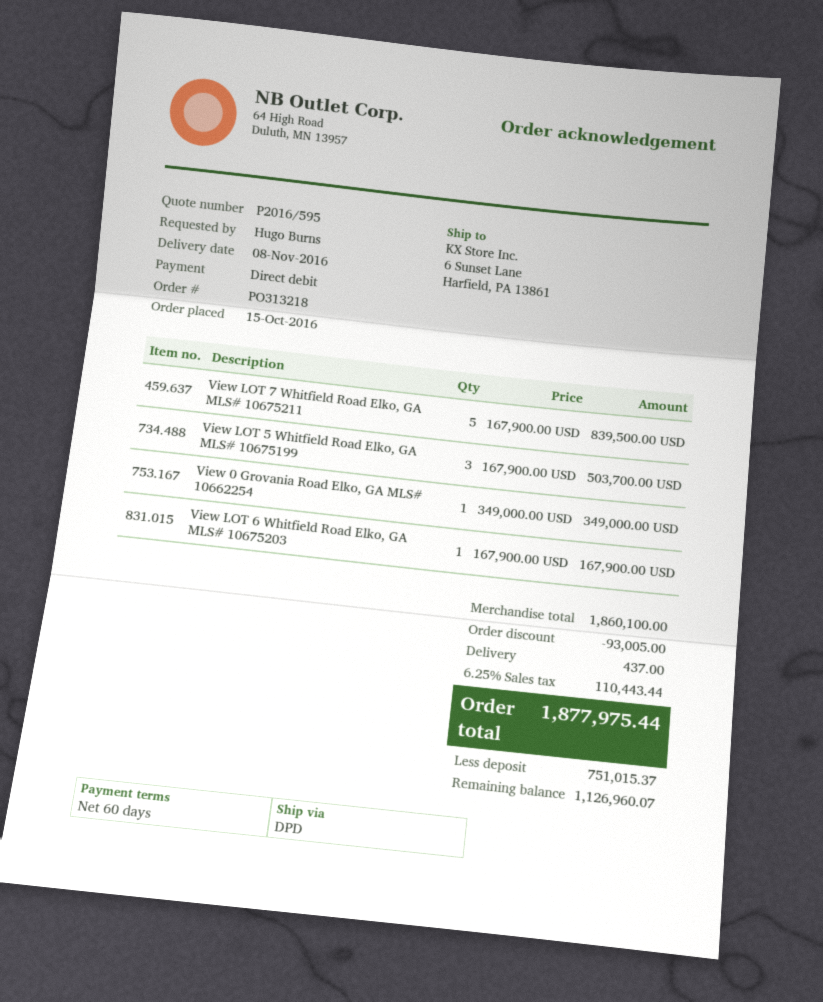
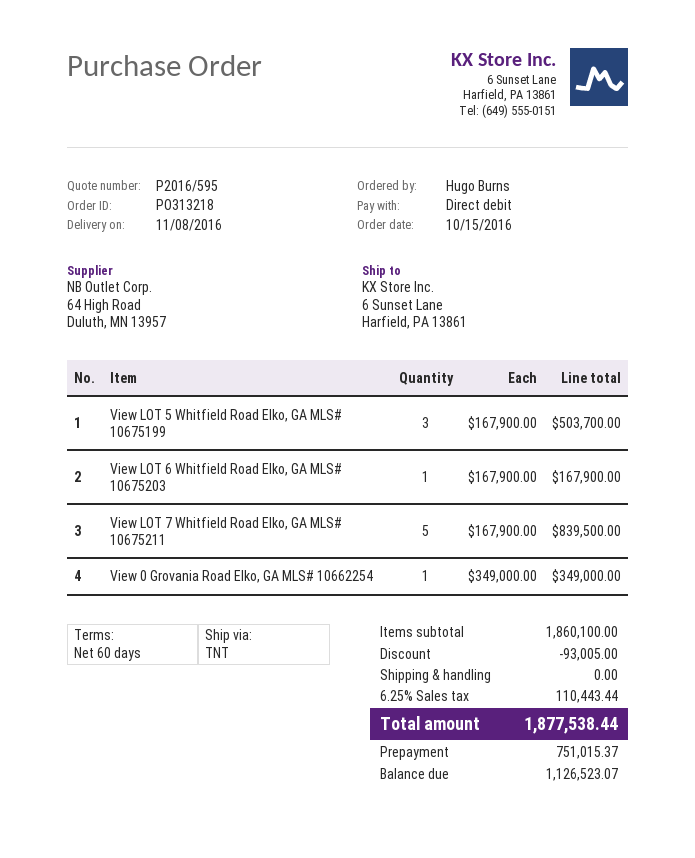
shipping method: DPD -> TNT
shipping: 437.00 -> 0.00
total: 1877975.44 -> 1877538.44
balance: 1126960.07 -> 1126523.07

